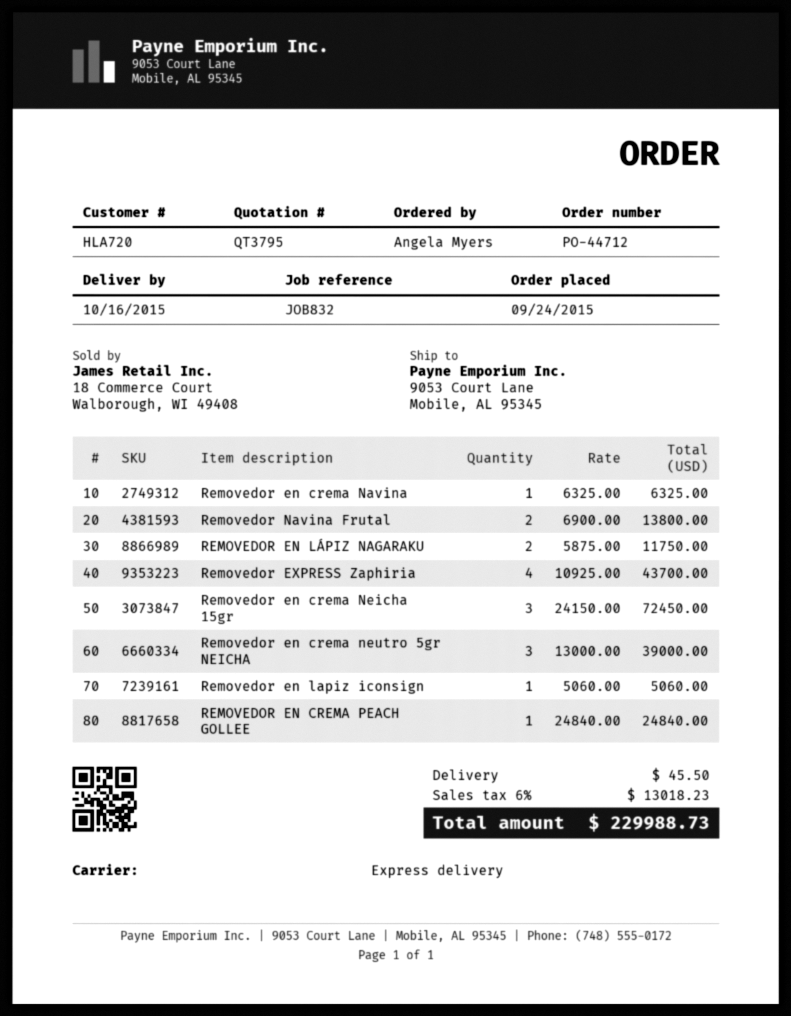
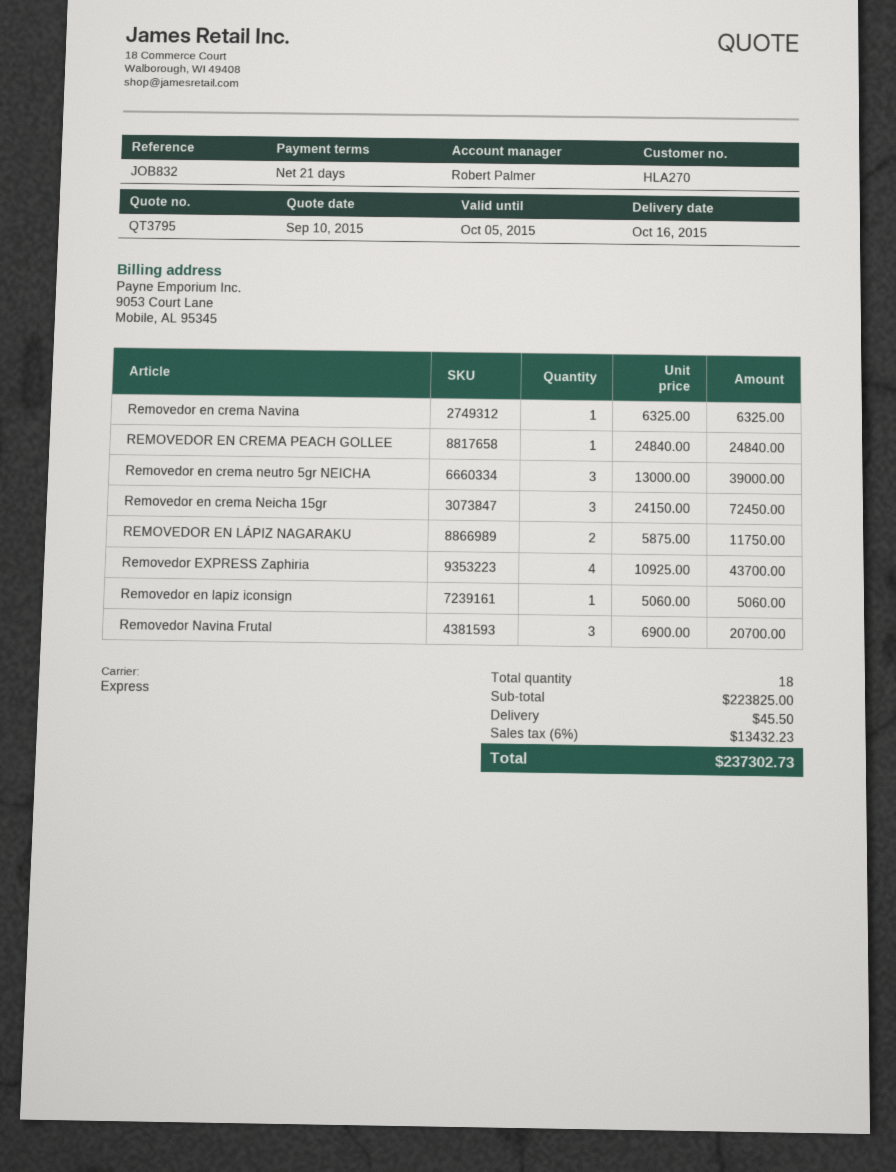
customer number: HLA720 -> HLA270
Removedor Navina Frutal: 2 x 6900.00 = 13800.00 -> 3 x 6900.00 = 20700.00
tax: 6% = 13018.23 -> 6% = 13432.23
total: 229988.73 -> 237302.73

